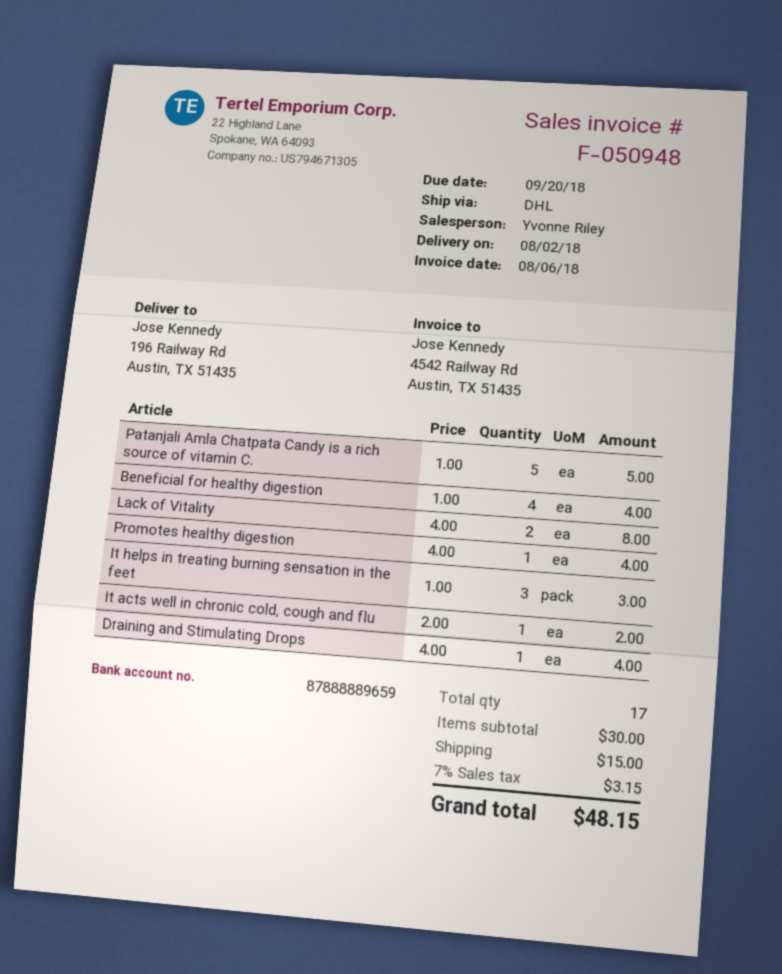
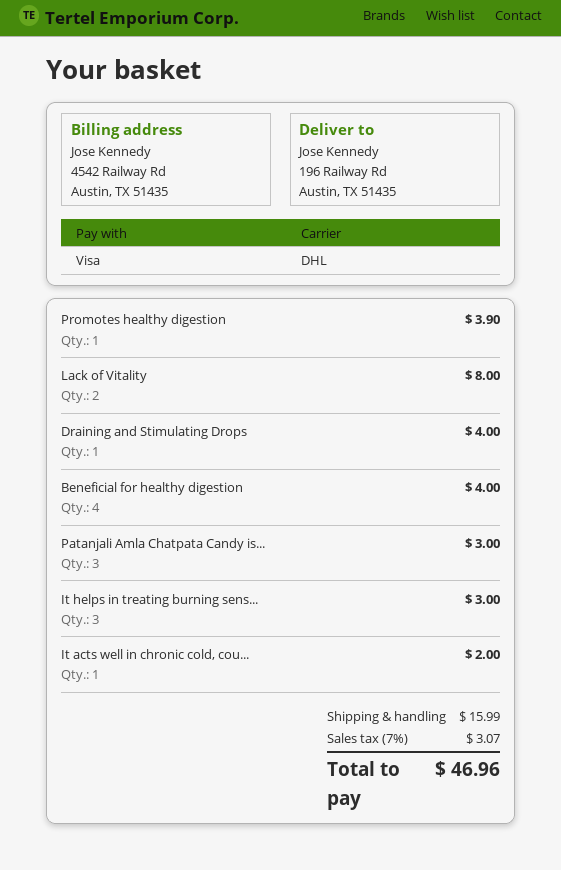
Patanjali Amla Chatpata Candy is a rich source of vitamin C.: 5 for 5.00 -> 3 for 3.00
Promotes healthy digestion: 1 for 4.00 -> 1 for 3.90
shipping: 15.00 -> 15.99
tax: 7% = 3.15 -> 7% = 3.07
total: 48.15 -> 46.96

